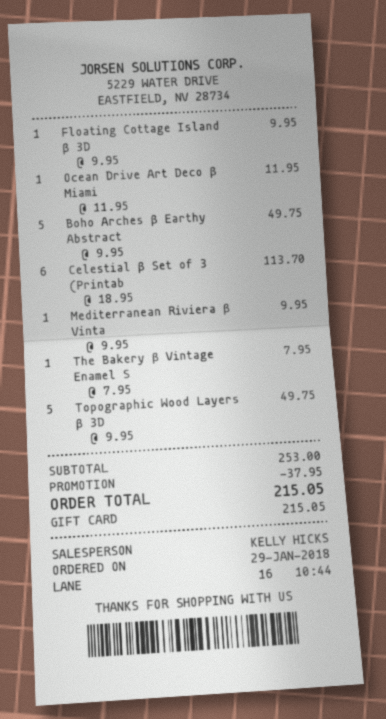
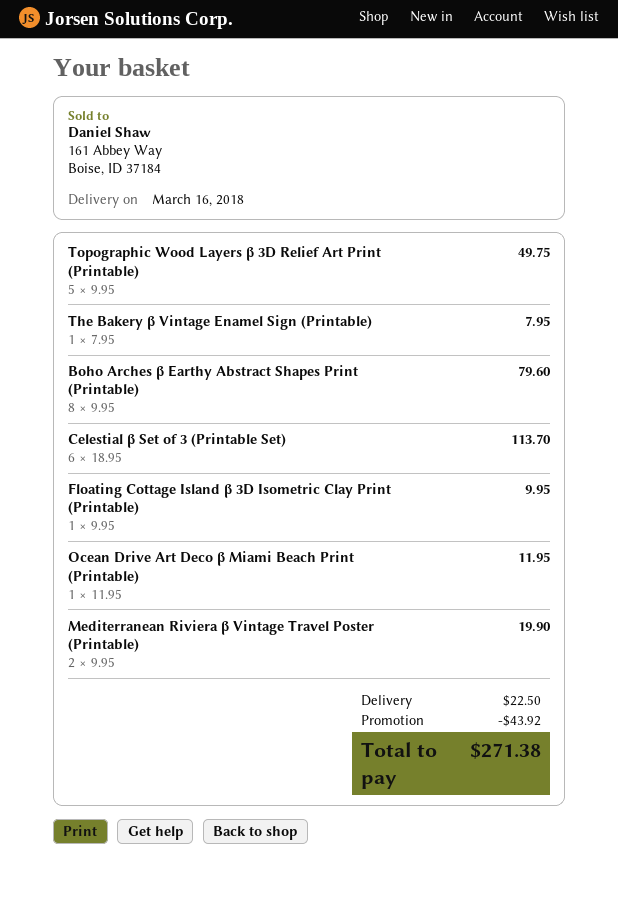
Boho Arches β Earthy Abstract: 5 x 9.95 = 49.75 -> 8 x 9.95 = 79.60
Mediterranean Riviera β Vinta: 1 x 9.95 = 9.95 -> 2 x 9.95 = 19.90
discount: 37.95 -> 43.92
shipping: none -> 22.50
total: 215.05 -> 271.38

